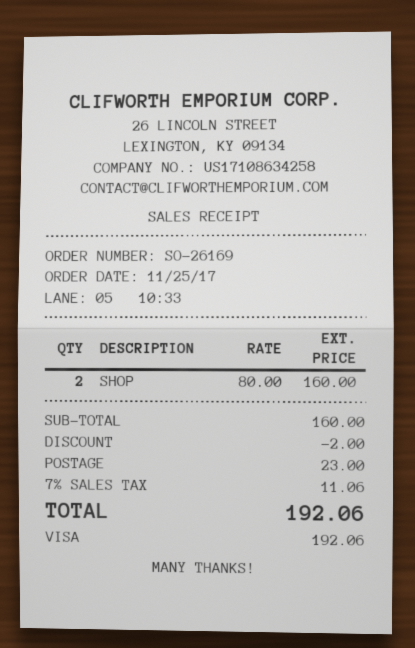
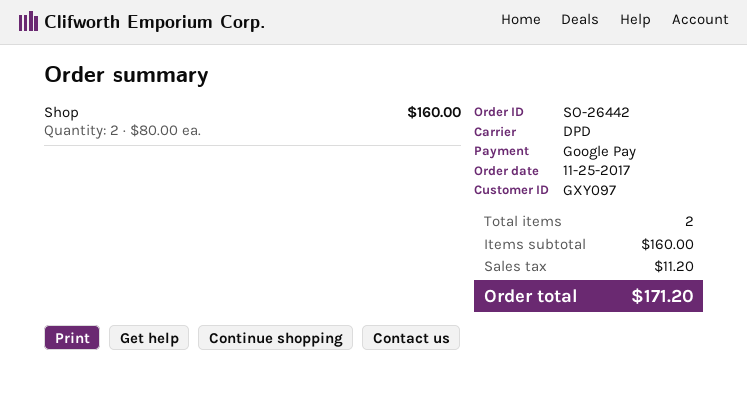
order number: SO-26169 -> SO-26442
payment method: Visa -> Google Pay
discount: 2.00 -> none
shipping: 23.00 -> none
tax: 11.06 -> 11.20
total: 192.06 -> 171.20

